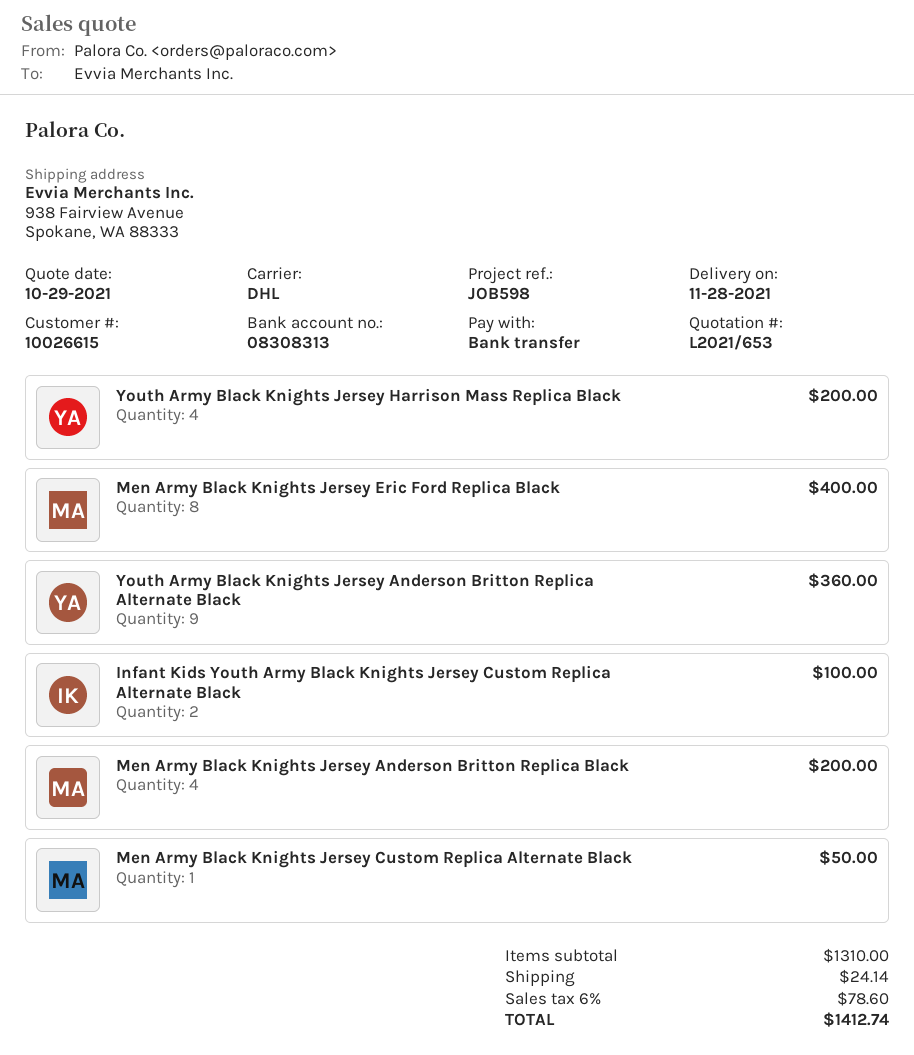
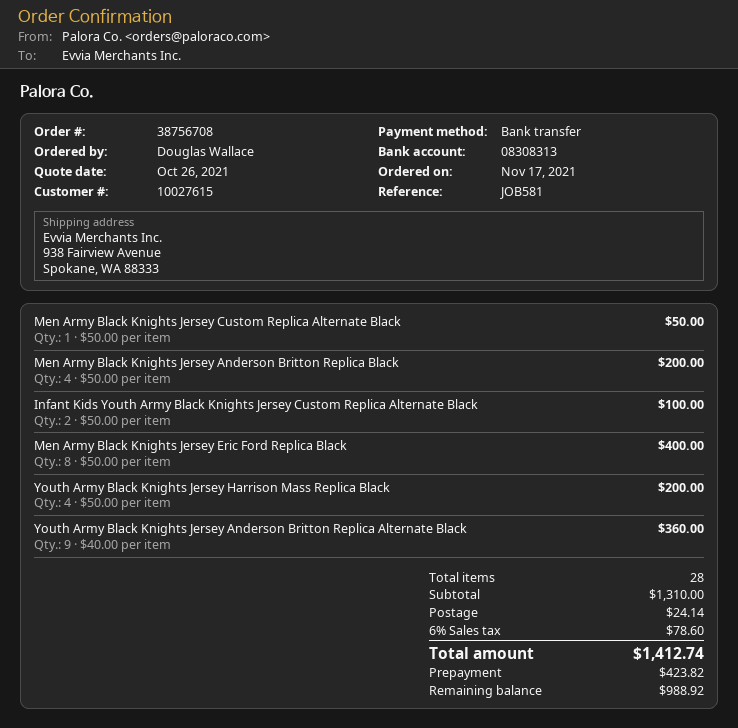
quote date: 2021-10-29 -> 2021-10-26
customer number: 10026615 -> 10027615
reference: JOB598 -> JOB581

